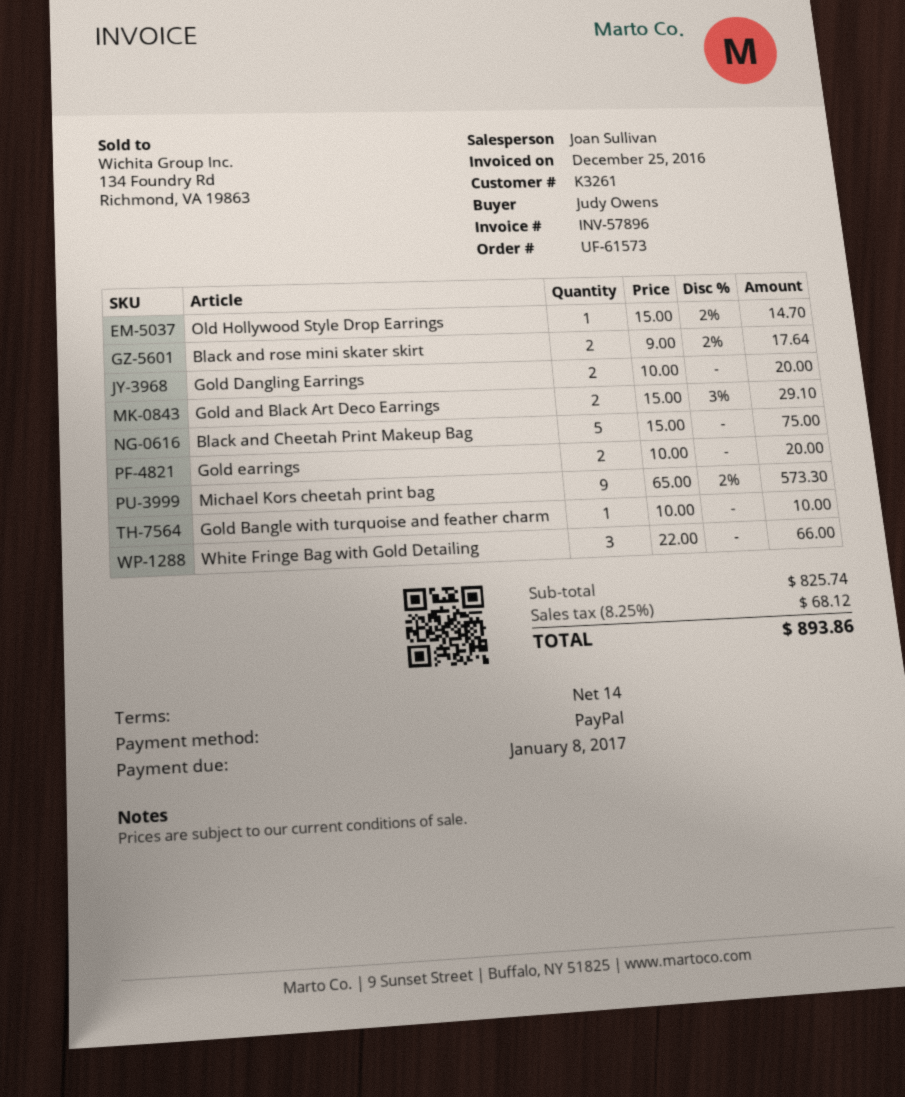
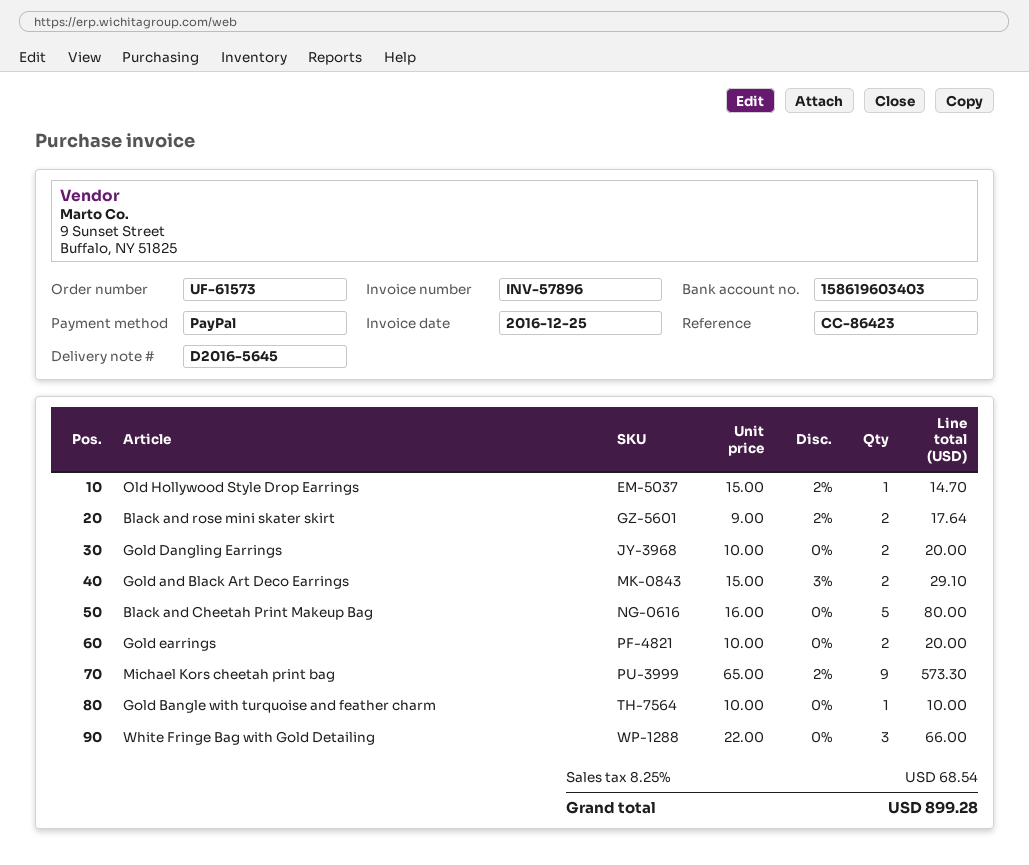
Black and Cheetah Print Makeup Bag: 5 x 15.00 = 75.00 -> 5 x 16.00 = 80.00
tax: 8.25% = 68.12 -> 8.25% = 68.54
total: 893.86 -> 899.28

